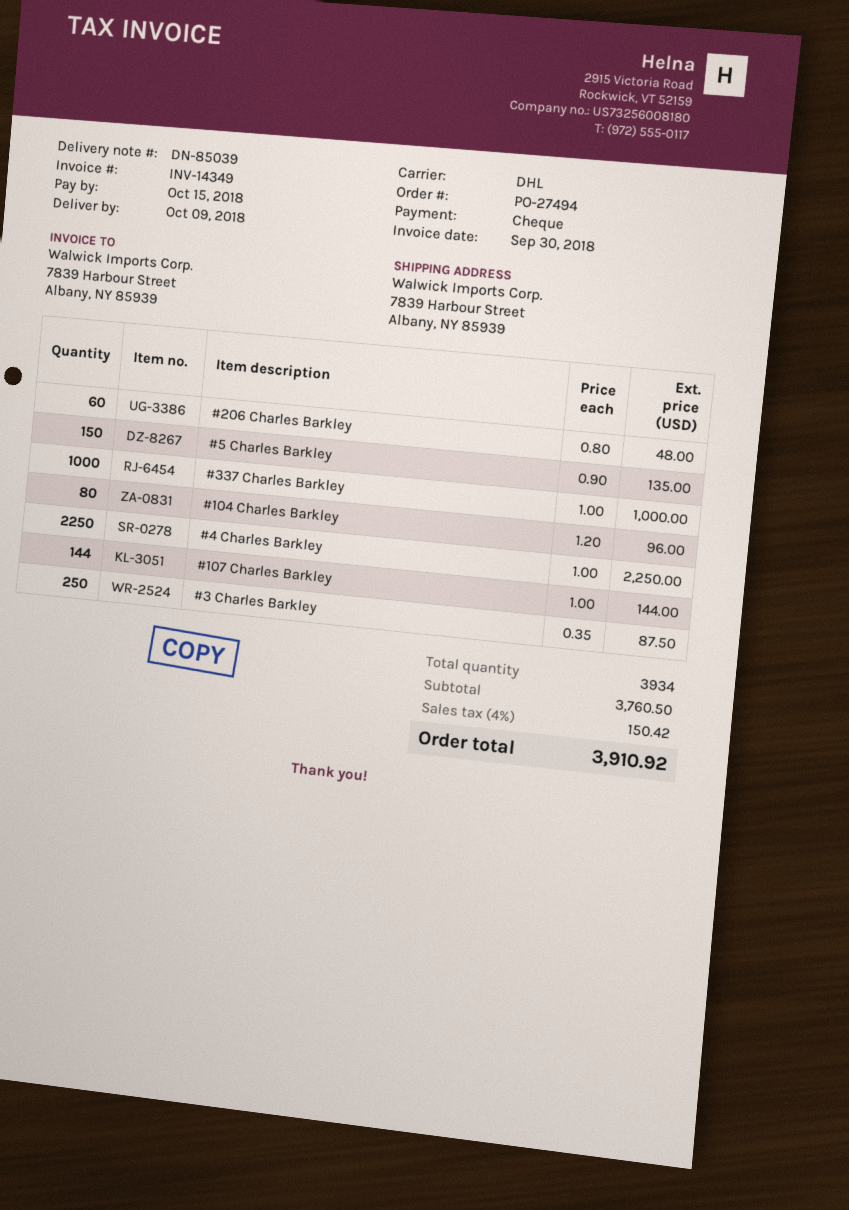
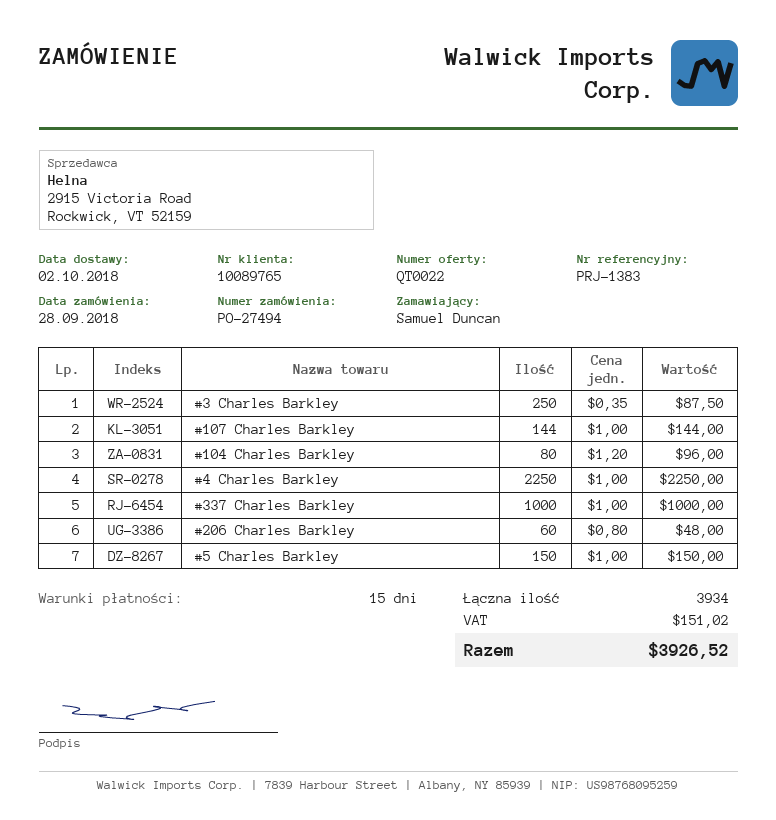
delivery date: 2018-10-09 -> 2018-10-02
#5 Charles Barkley: 150 x 0.90 = 135.00 -> 150 x 1.00 = 150.00
tax: 150.42 -> 151.02
total: 3910.92 -> 3926.52

